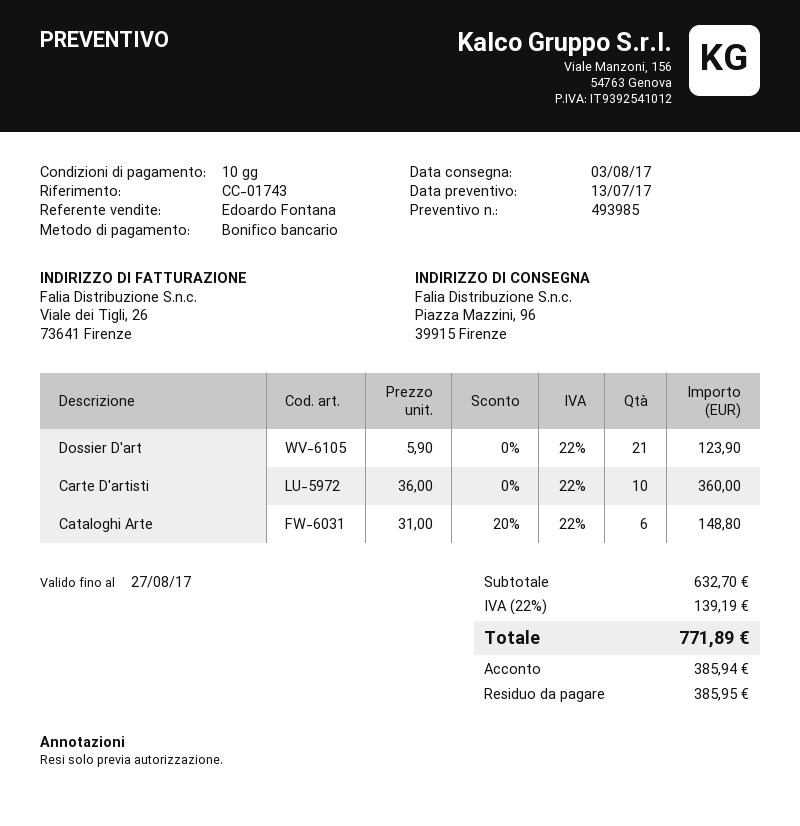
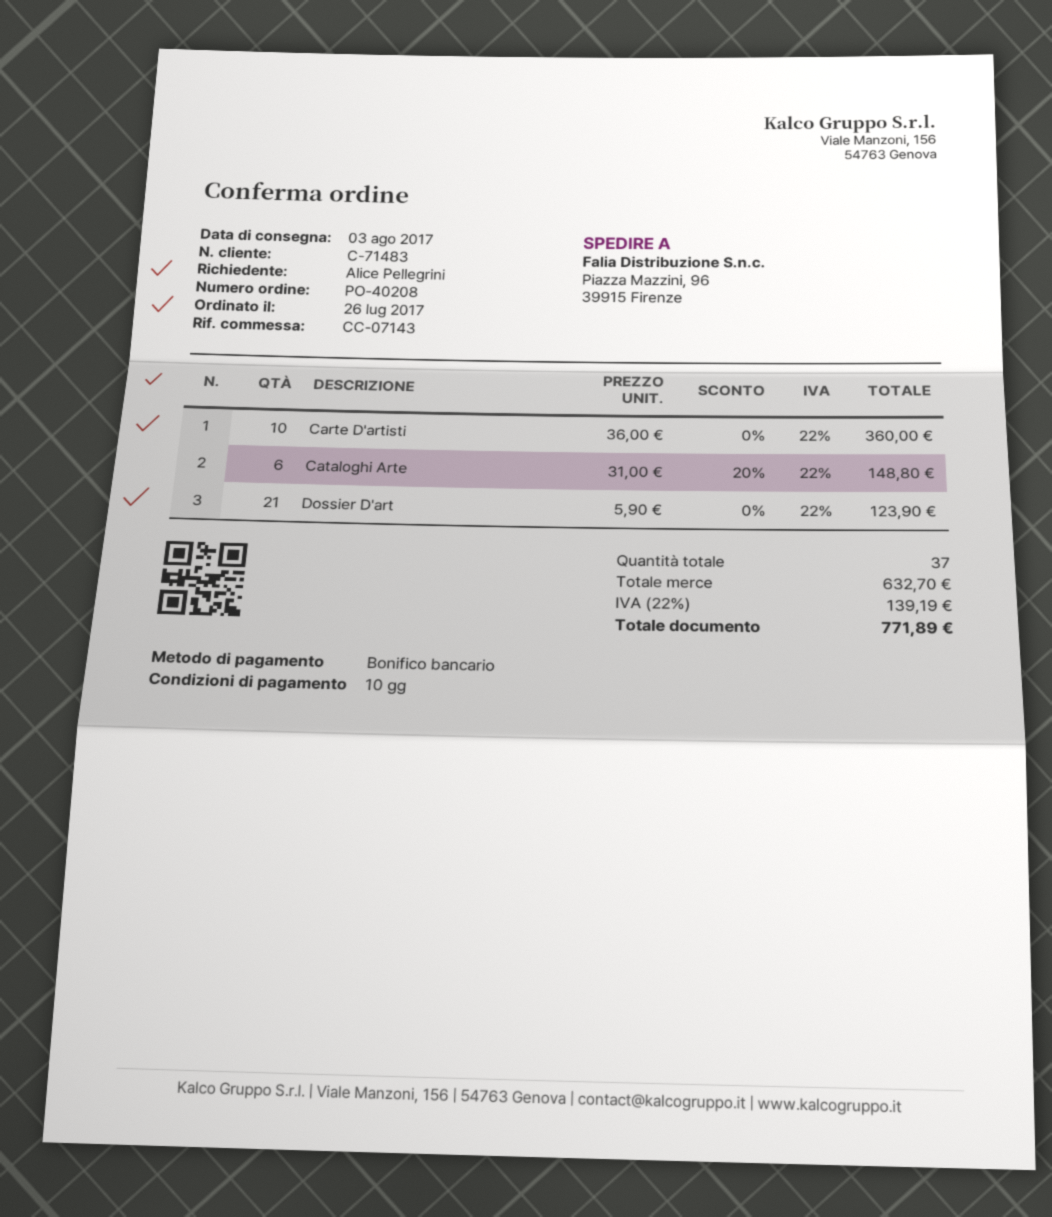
reference: CC-01743 -> CC-07143

